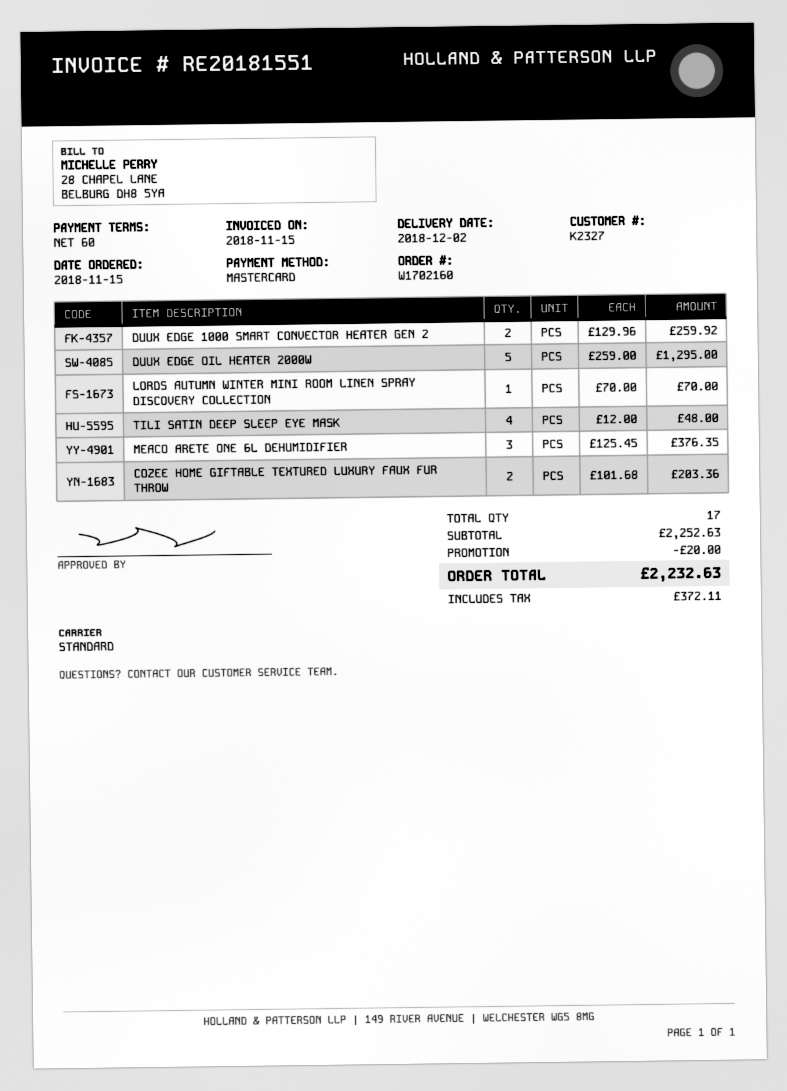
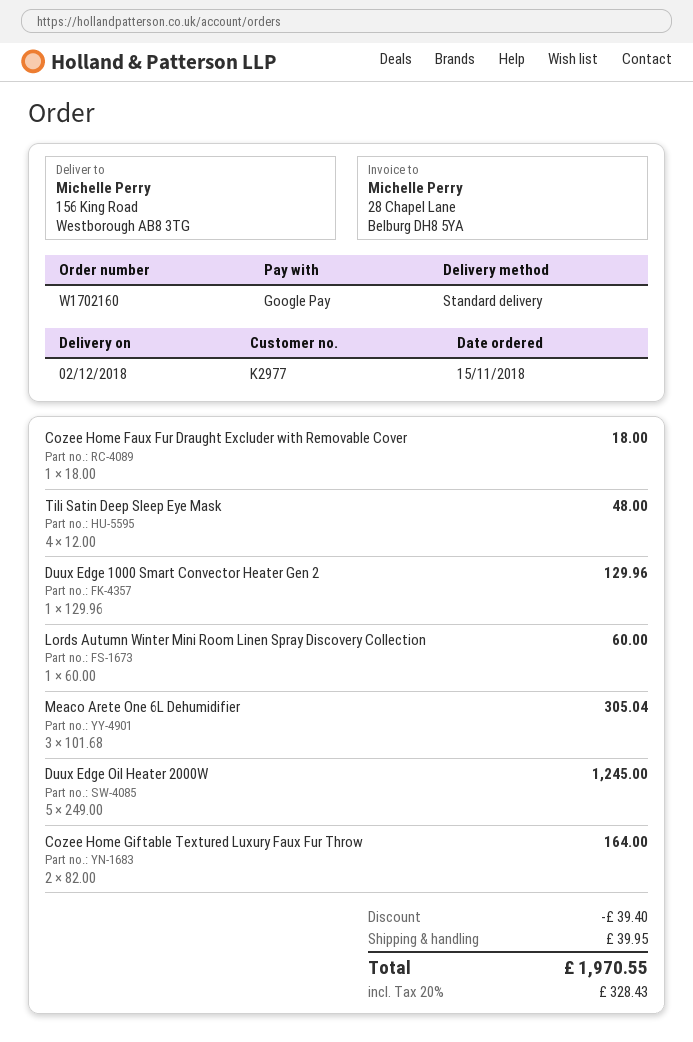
customer number: K2327 -> K2977
payment method: Mastercard -> Google Pay
DUUX EDGE 1000 SMART CONVECTOR HEATER GEN 2: 2 x 129.96 = 259.92 -> 1 x 129.96 = 129.96
DUUX EDGE OIL HEATER 2000W: 5 x 259.00 = 1295.00 -> 5 x 249.00 = 1245.00
LORDS AUTUMN WINTER MINI ROOM LINEN SPRAY DISCOVERY COLLECTION: 1 x 70.00 = 70.00 -> 1 x 60.00 = 60.00
MEACO ARETE ONE 6L DEHUMIDIFIER: 3 x 125.45 = 376.35 -> 3 x 101.68 = 305.04
COZEE HOME GIFTABLE TEXTURED LUXURY FAUX FUR THROW: 2 x 101.68 = 203.36 -> 2 x 82.00 = 164.00
Cozee Home Faux Fur Draught Excluder with Removable Cover: none -> 1 x 18.00 = 18.00
discount: 20.00 -> 39.40
shipping: none -> 39.95
tax: 372.11 -> 328.43
total: 2232.63 -> 1970.55

